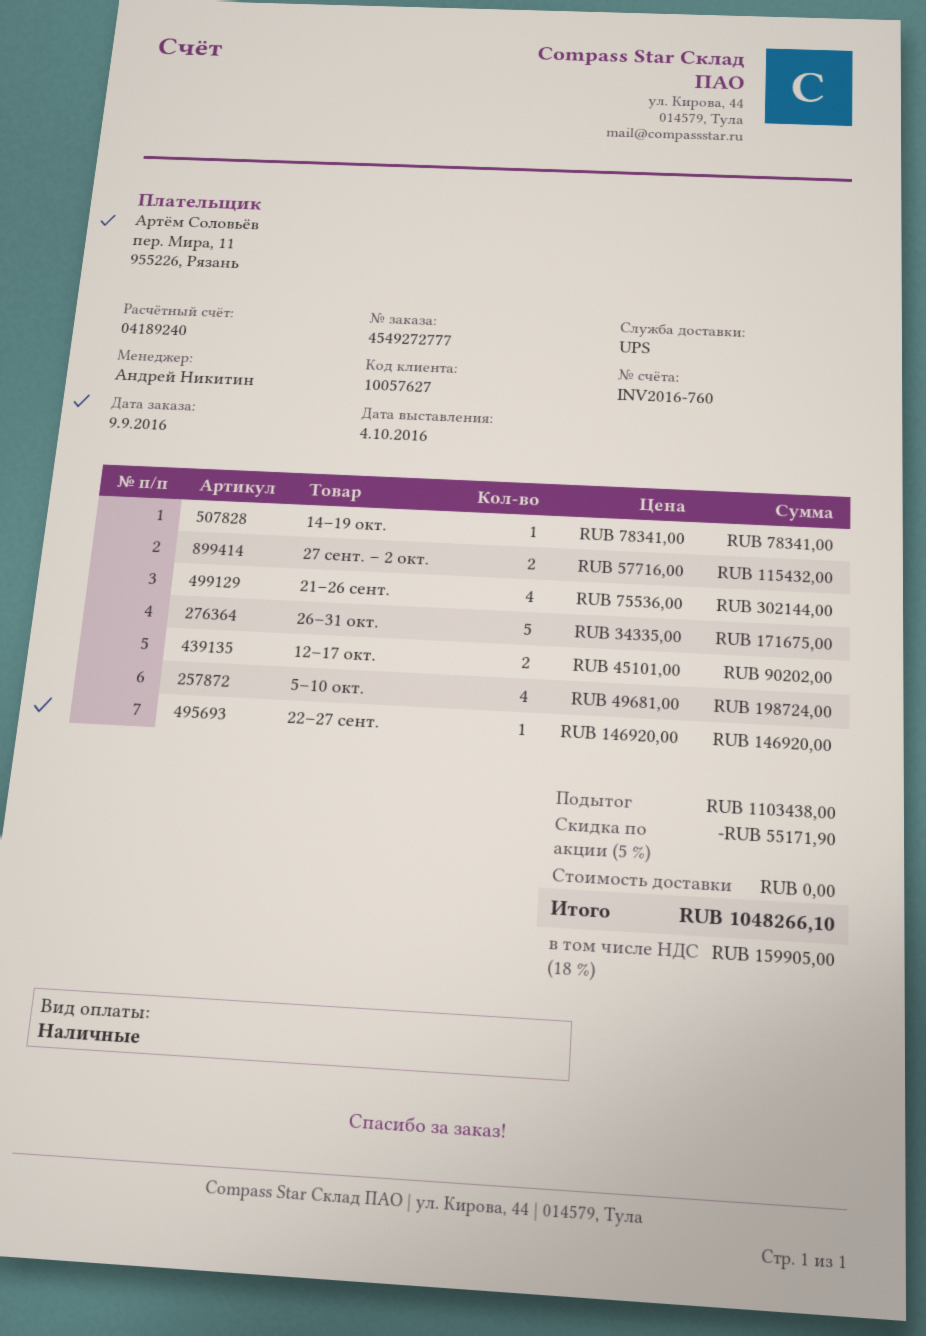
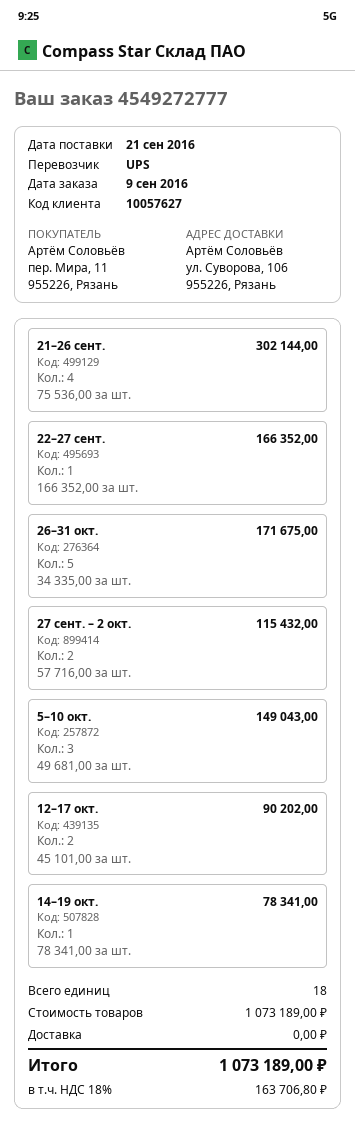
5–10 окт.: 4 x 49681.00 = 198724.00 -> 3 x 49681.00 = 149043.00
22–27 сент.: 1 x 146920.00 = 146920.00 -> 1 x 166352.00 = 166352.00
subtotal: 1103438.00 -> 1073189.00
discount: 5% = 55171.90 -> none
tax: 18% = 159905.00 -> 18% = 163706.80
total: 1048266.10 -> 1073189.00

